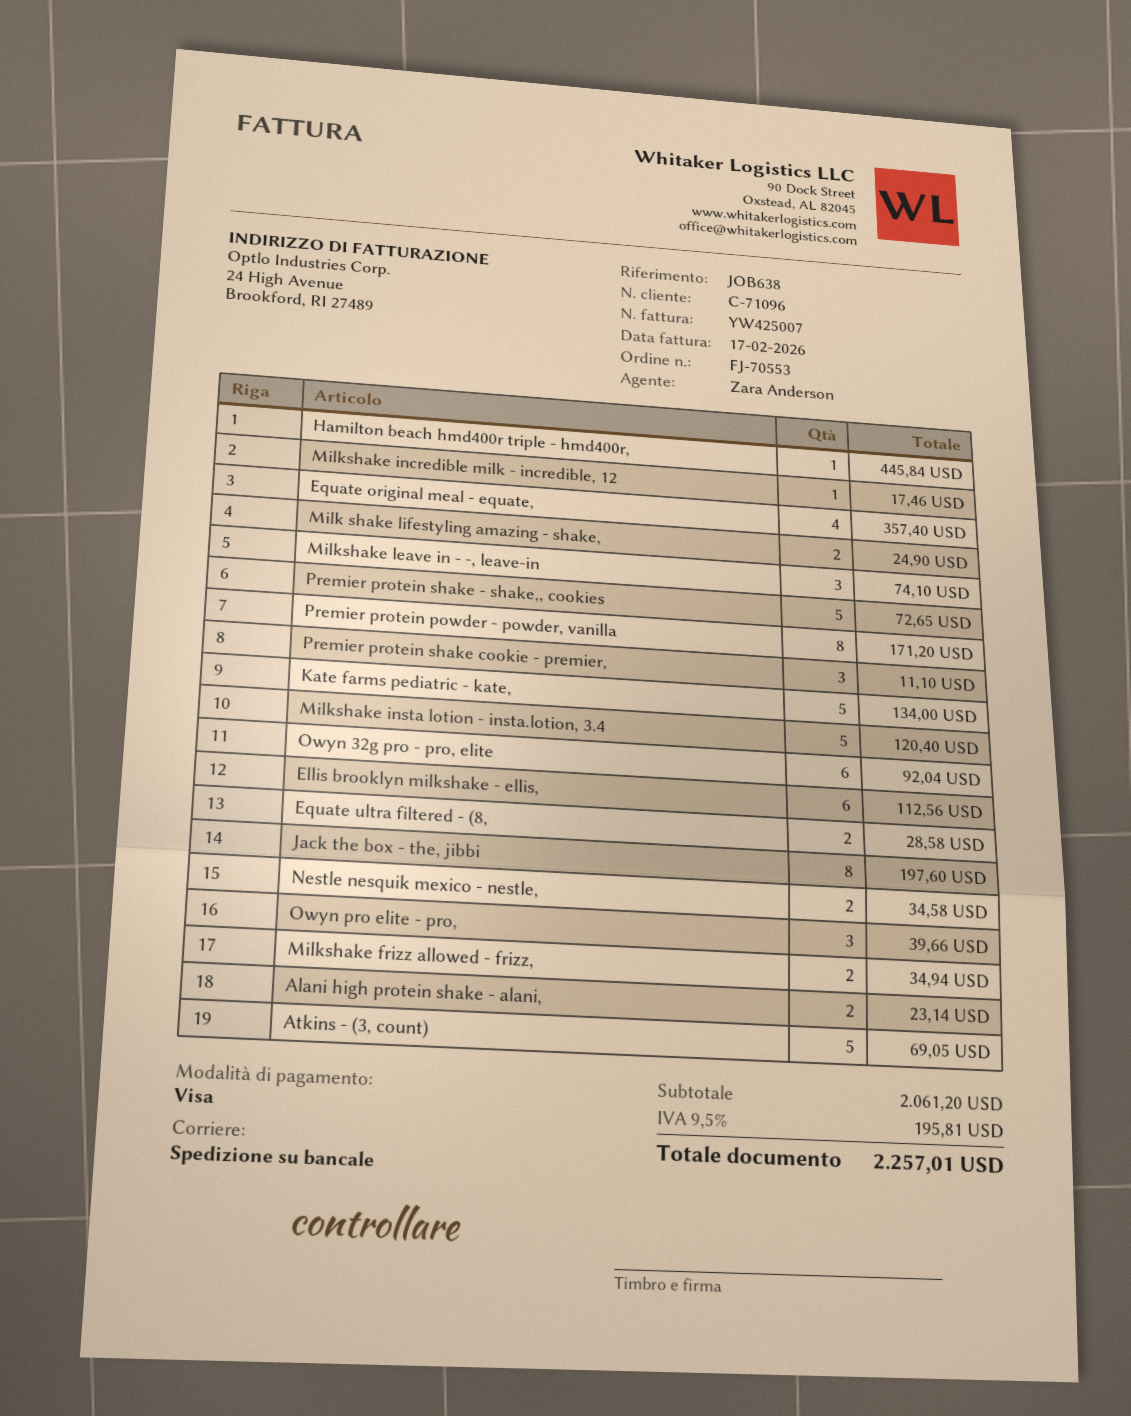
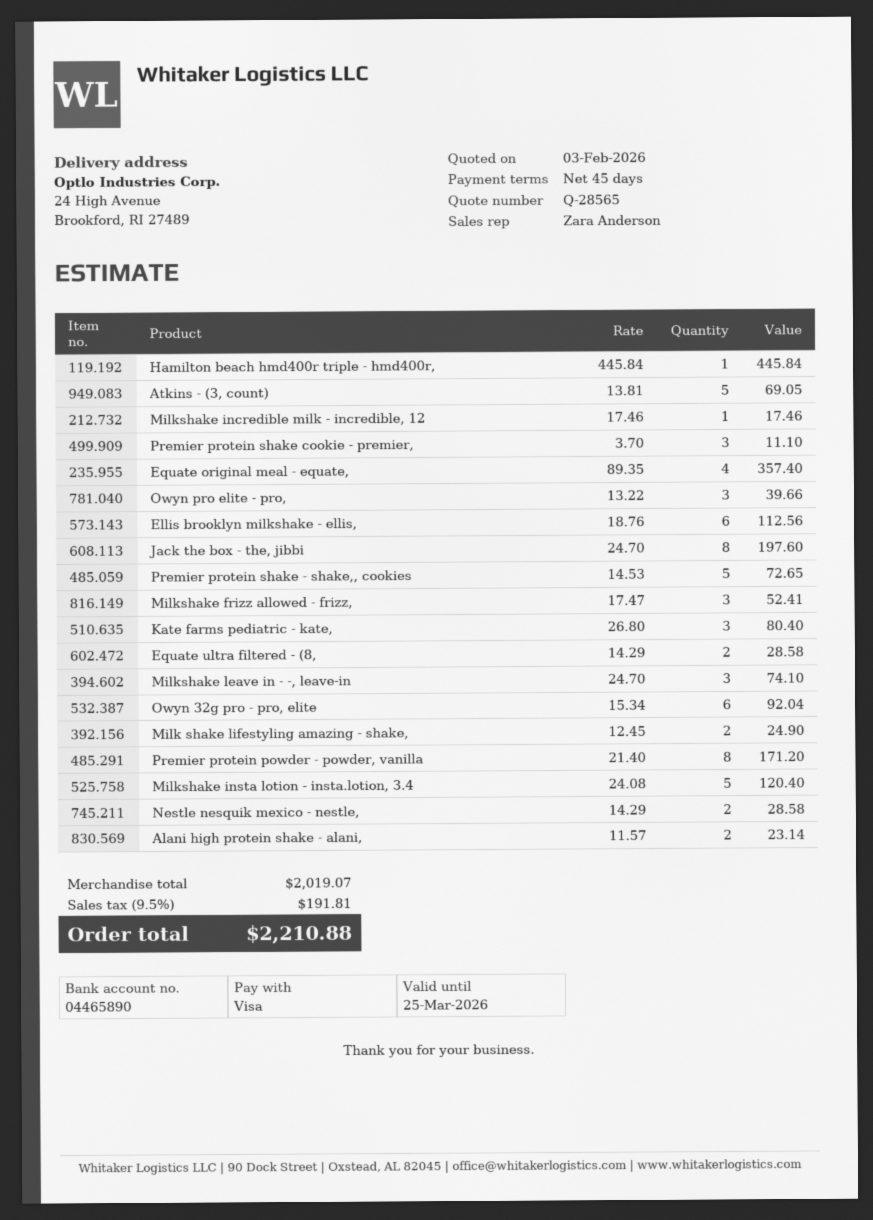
Kate farms pediatric - kate,: 5 for 134.00 -> 3 for 80.40
Nestle nesquik mexico - nestle,: 2 for 34.58 -> 2 for 28.58
Milkshake frizz allowed - frizz,: 2 for 34.94 -> 3 for 52.41
subtotal: 2061.20 -> 2019.07
tax: 9.5% = 195.81 -> 9.5% = 191.81
total: 2257.01 -> 2210.88

